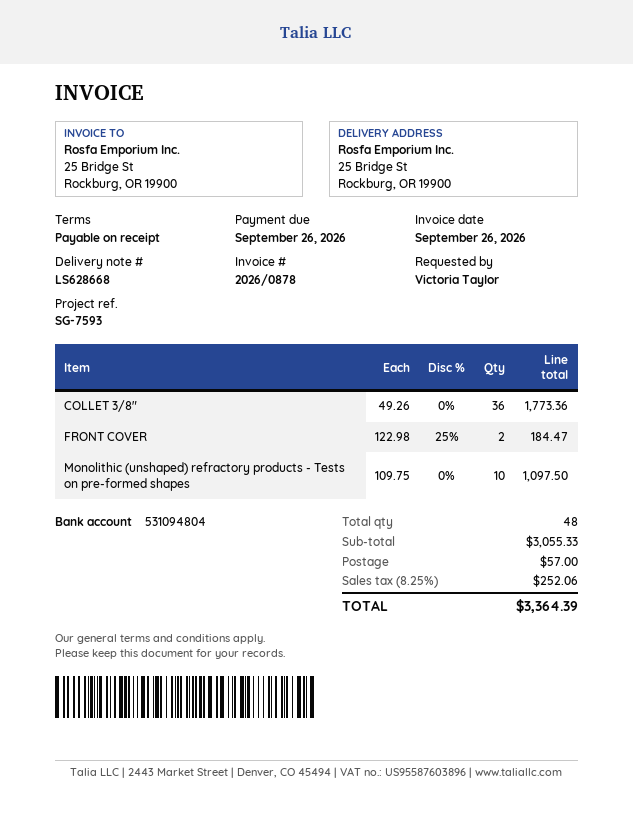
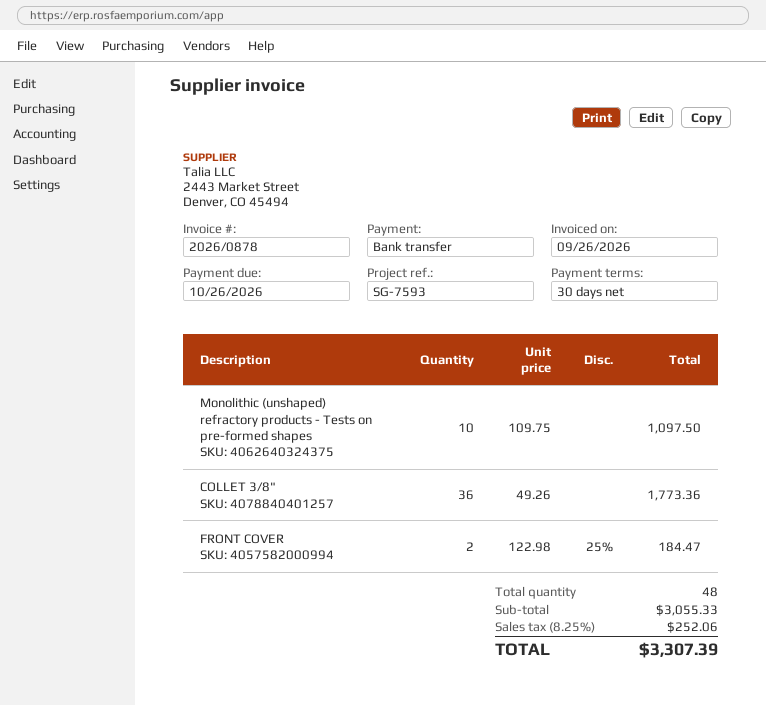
payment terms: on receipt -> 30 days
due date: 2026-09-26 -> 2026-10-26
shipping: 57.00 -> none
total: 3364.39 -> 3307.39

